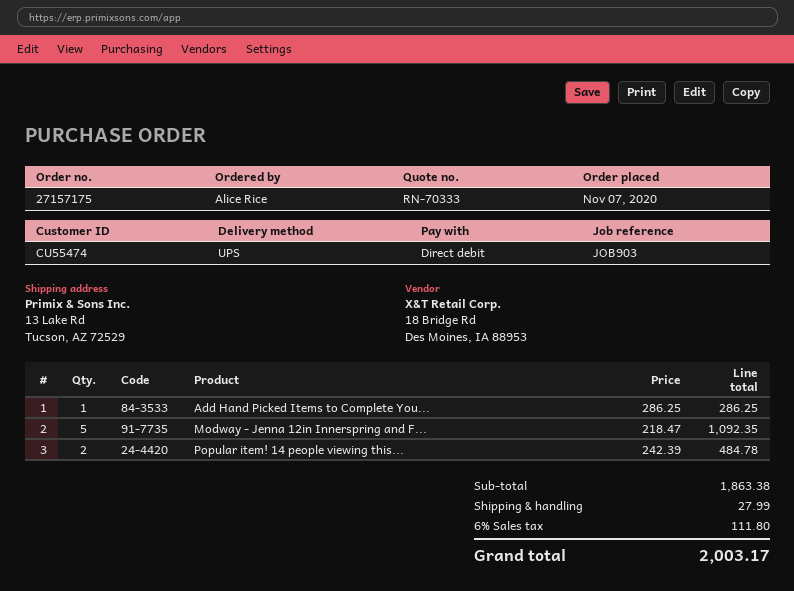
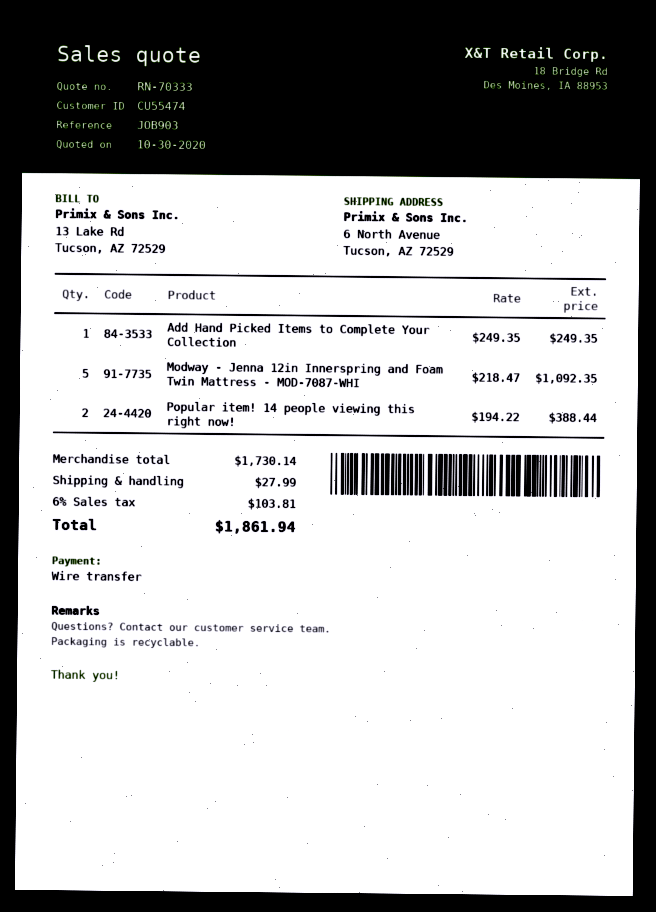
payment method: direct debit -> bank transfer
ship to: 13 Lake Rd, Tucson, AZ 72529 -> 6 North Avenue, Tucson, AZ 72529
Add Hand Picked Items to Complete You...: 1 x 286.25 = 286.25 -> 1 x 249.35 = 249.35
Popular item! 14 people viewing this...: 2 x 242.39 = 484.78 -> 2 x 194.22 = 388.44
subtotal: 1863.38 -> 1730.14
tax: 6% = 111.80 -> 6% = 103.81
total: 2003.17 -> 1861.94

